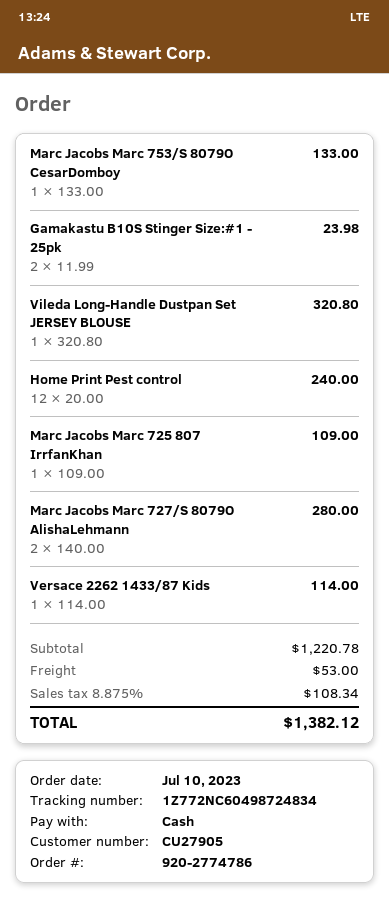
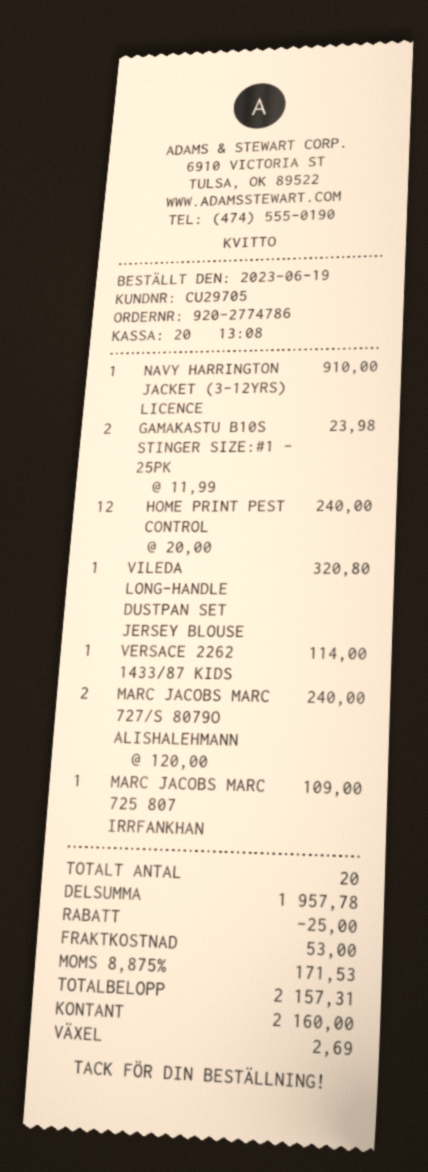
order date: 2023-07-10 -> 2023-06-19
customer number: CU27905 -> CU29705
Marc Jacobs Marc 753/S 8079O CesarDomboy: 1 x 133.00 = 133.00 -> none
Marc Jacobs Marc 727/S 8079O AlishaLehmann: 2 x 140.00 = 280.00 -> 2 x 120.00 = 240.00
NAVY HARRINGTON JACKET (3-12YRS) LICENCE: none -> 1 x 910.00 = 910.00
subtotal: 1220.78 -> 1957.78
discount: none -> 25.00
tax: 8.875% = 108.34 -> 8.875% = 171.53
total: 1382.12 -> 2157.31

